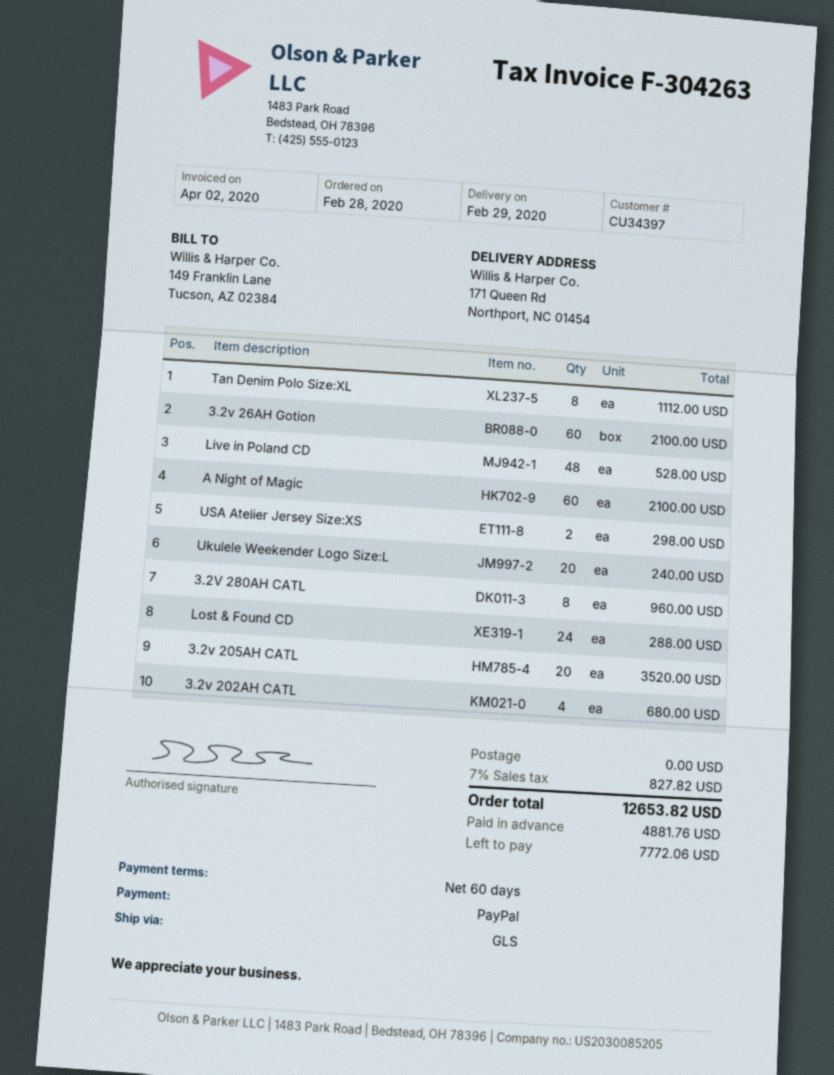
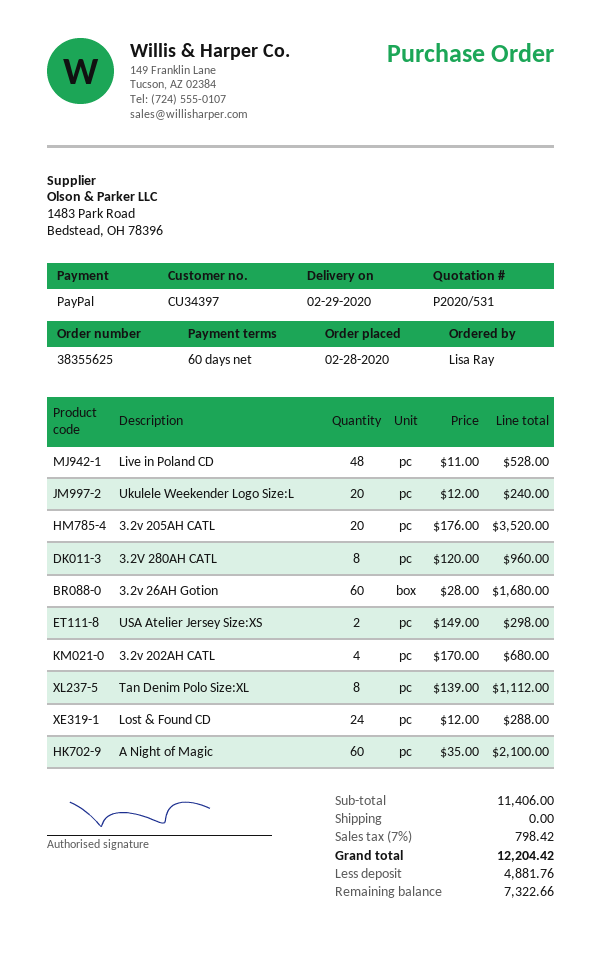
3.2v 26AH Gotion: 60 for 2100.00 -> 60 for 1680.00
tax: 7% = 827.82 -> 7% = 798.42
total: 12653.82 -> 12204.42
balance: 7772.06 -> 7322.66

